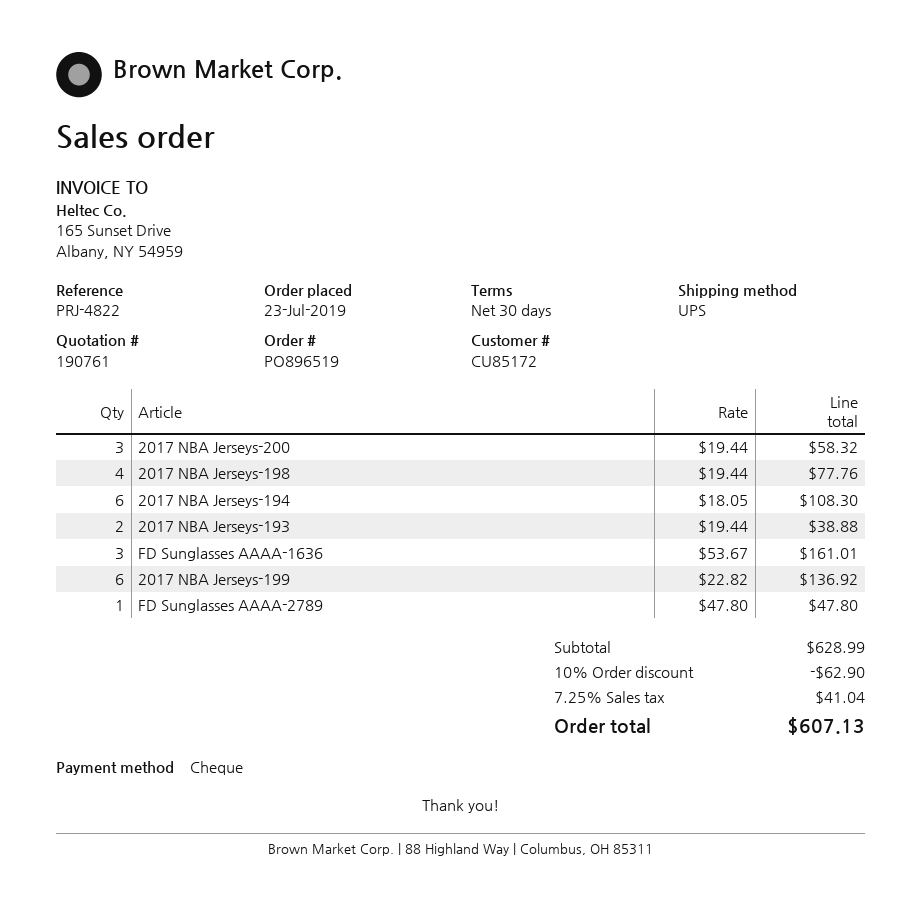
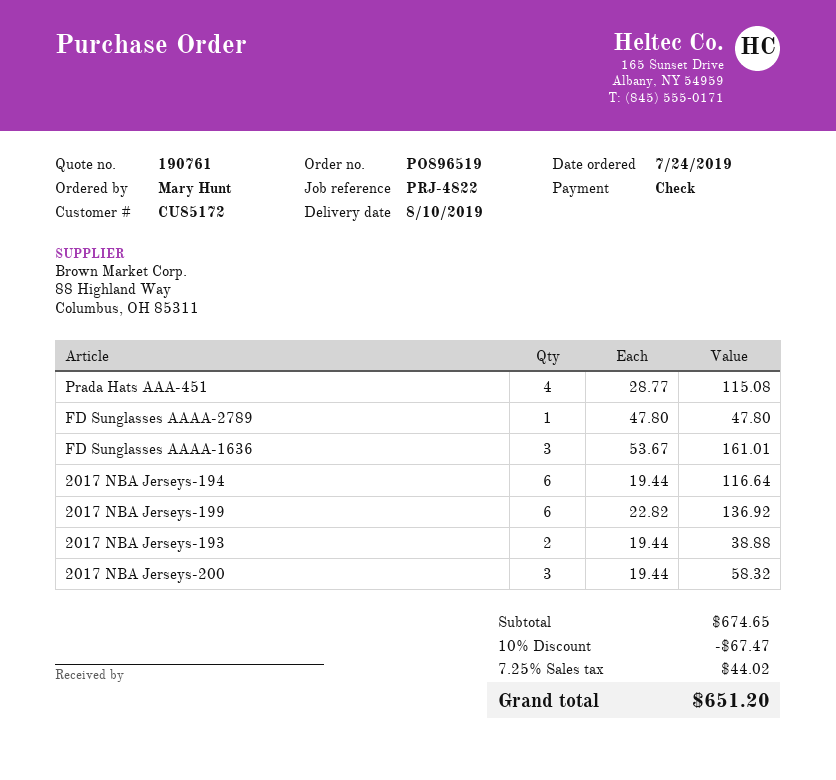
order date: 2019-07-23 -> 2019-07-24
2017 NBA Jerseys-198: 4 x 19.44 = 77.76 -> none
2017 NBA Jerseys-194: 6 x 18.05 = 108.30 -> 6 x 19.44 = 116.64
Prada Hats AAA-451: none -> 4 x 28.77 = 115.08
subtotal: 628.99 -> 674.65
discount: 10% = 62.90 -> 10% = 67.47
tax: 7.25% = 41.04 -> 7.25% = 44.02
total: 607.13 -> 651.20

